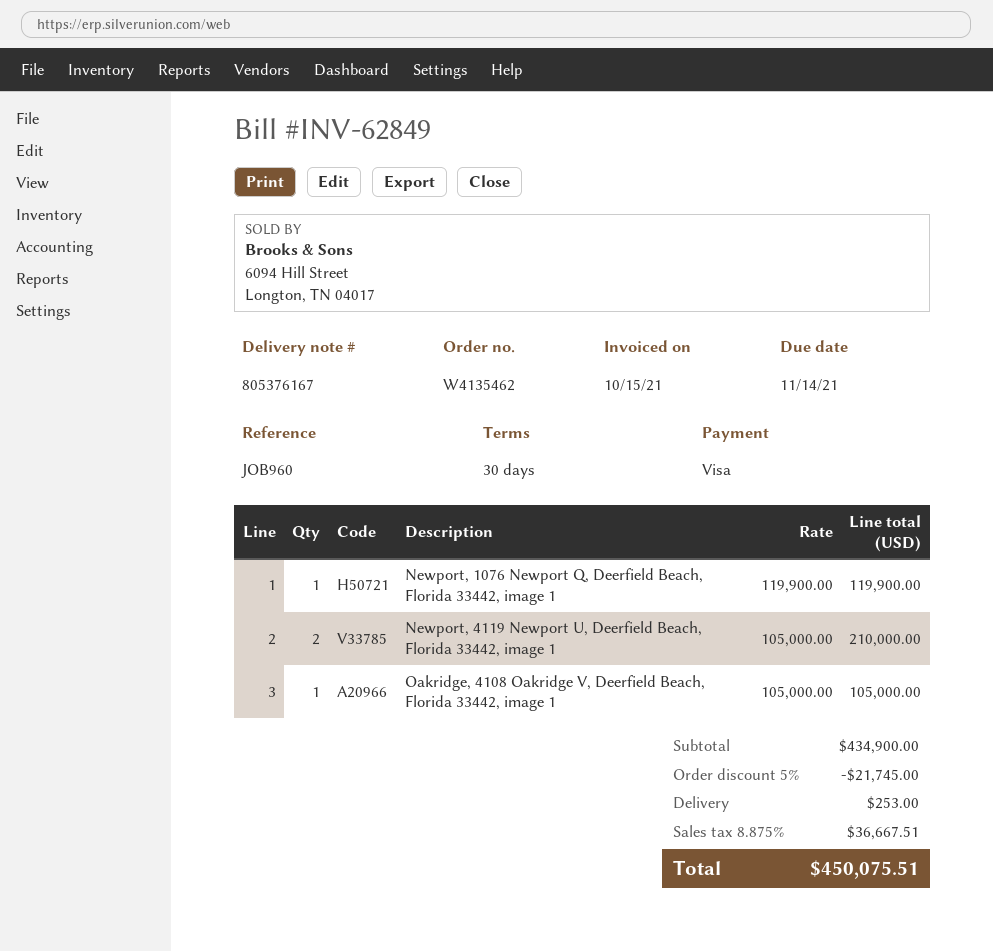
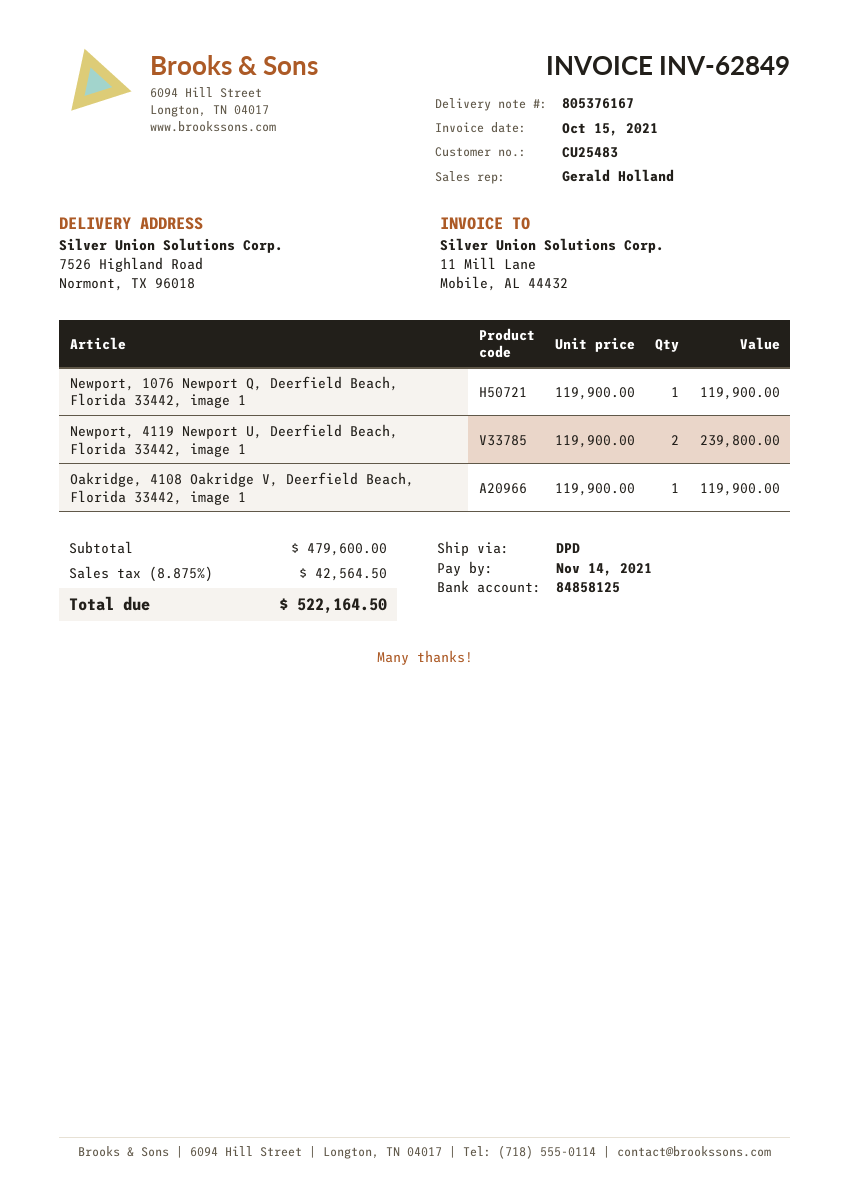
Newport, 4119 Newport U, Deerfield Beach, Florida 33442, image 1: 2 x 105000.00 = 210000.00 -> 2 x 119900.00 = 239800.00
Oakridge, 4108 Oakridge V, Deerfield Beach, Florida 33442, image 1: 1 x 105000.00 = 105000.00 -> 1 x 119900.00 = 119900.00
subtotal: 434900.00 -> 479600.00
discount: 5% = 21745.00 -> none
shipping: 253.00 -> none
tax: 8.875% = 36667.51 -> 8.875% = 42564.50
total: 450075.51 -> 522164.50

